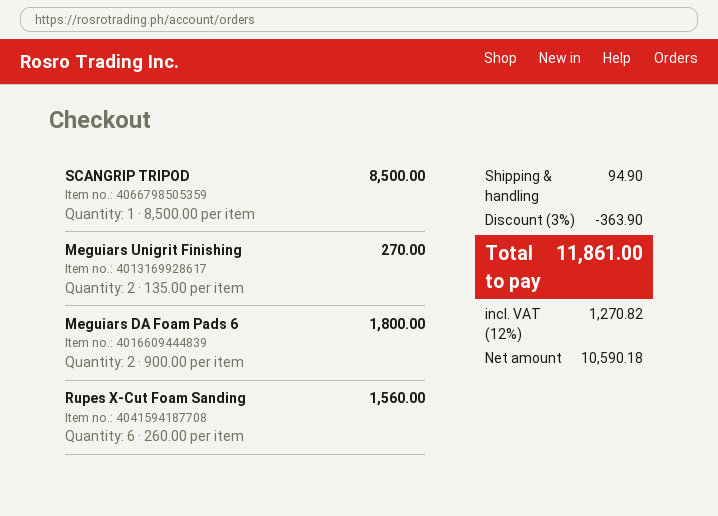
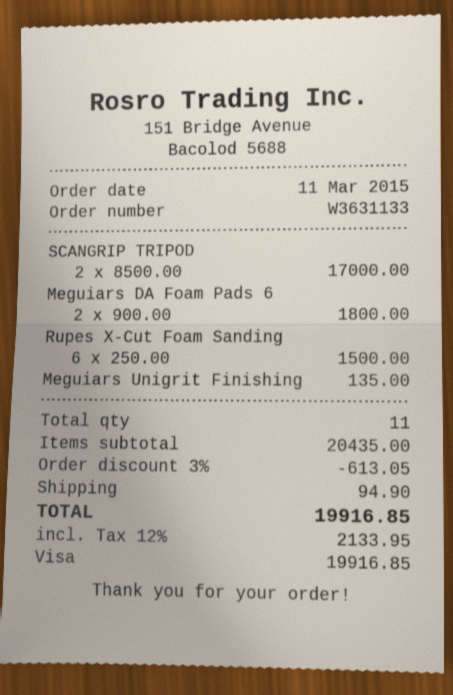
SCANGRIP TRIPOD: 1 x 8500.00 = 8500.00 -> 2 x 8500.00 = 17000.00
Meguiars Unigrit Finishing: 2 x 135.00 = 270.00 -> 1 x 135.00 = 135.00
Rupes X-Cut Foam Sanding: 6 x 260.00 = 1560.00 -> 6 x 250.00 = 1500.00
discount: 3% = 363.90 -> 3% = 613.05
tax: 12% = 1270.82 -> 12% = 2133.95
total: 11861.00 -> 19916.85

